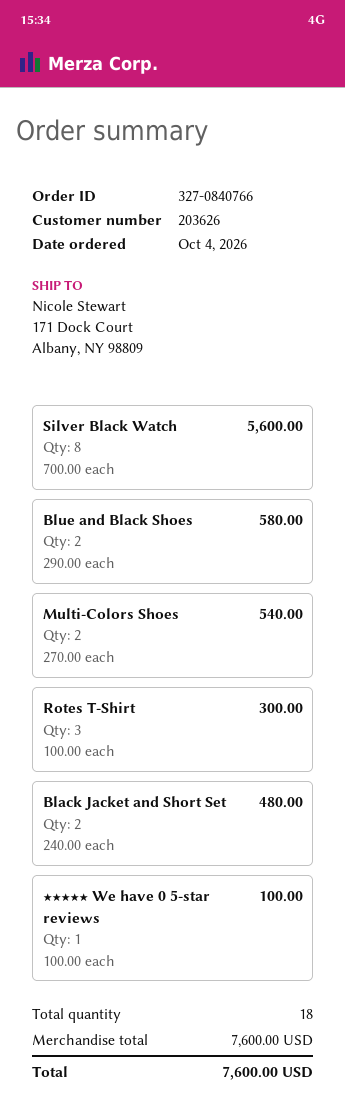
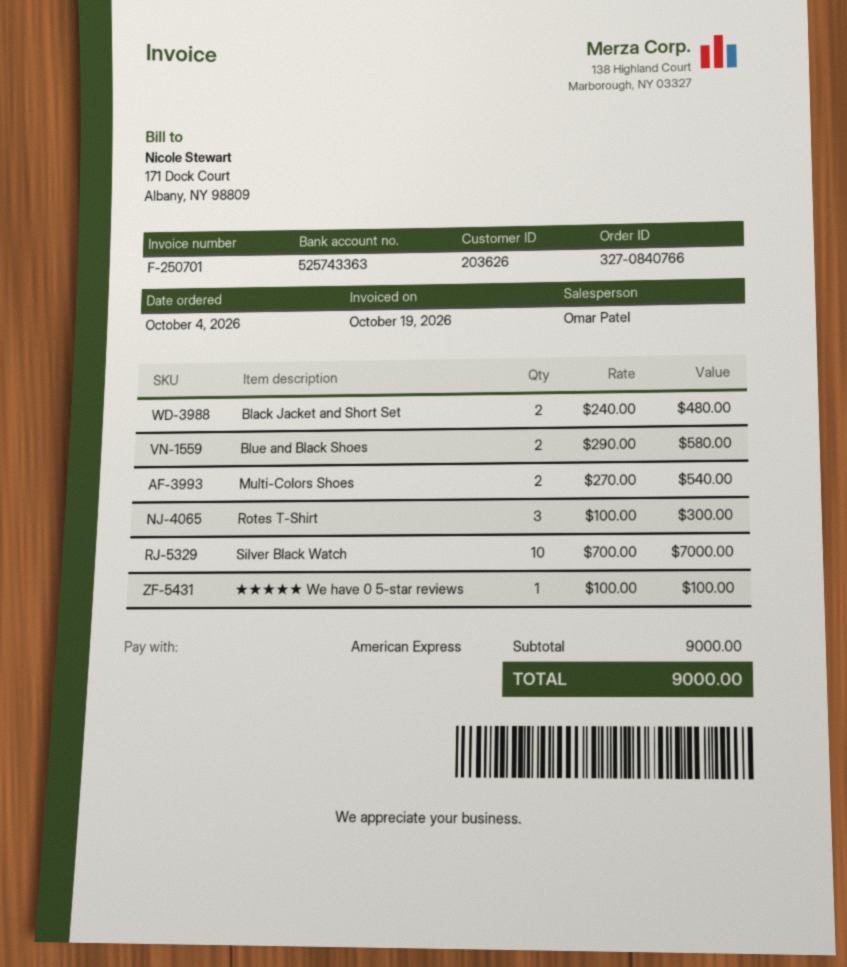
Silver Black Watch: 8 x 700.00 = 5600.00 -> 10 x 700.00 = 7000.00
subtotal: 7600.00 -> 9000.00
total: 7600.00 -> 9000.00

